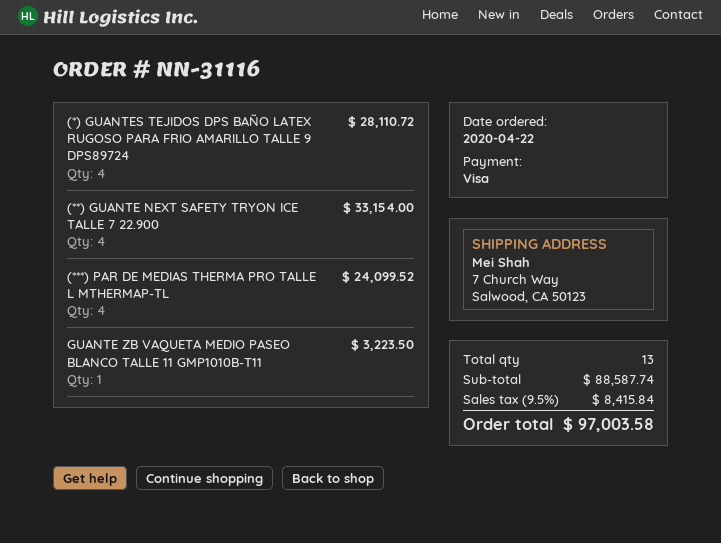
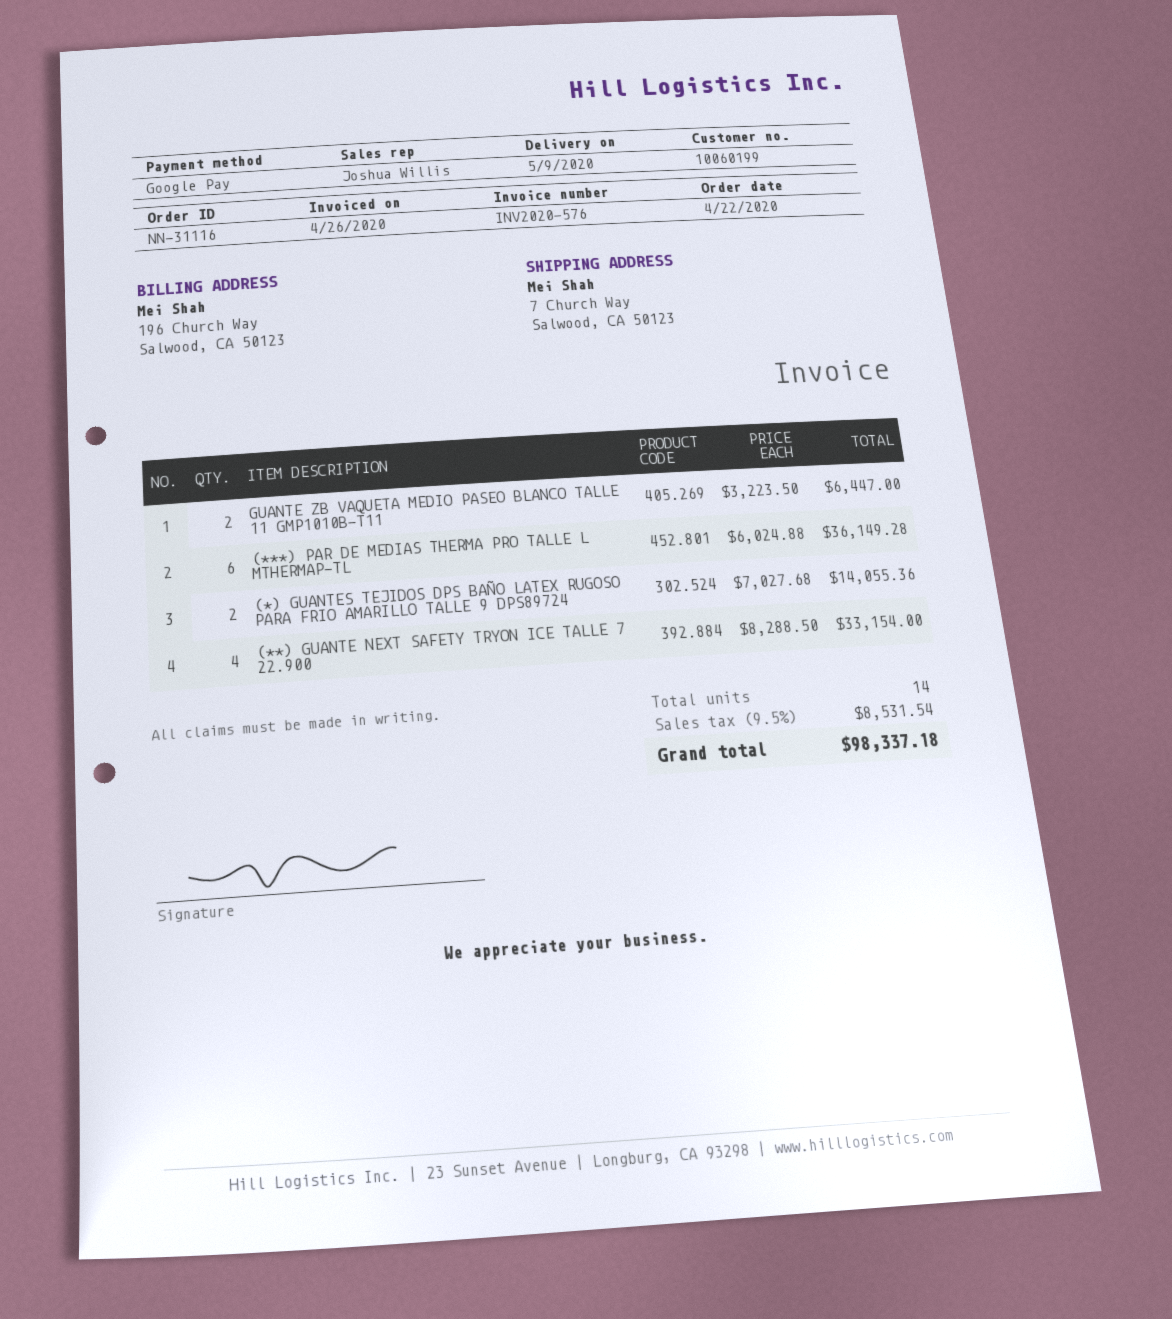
payment method: Visa -> Google Pay
(*) GUANTES TEJIDOS DPS BAÑO LATEX RUGOSO PARA FRIO AMARILLO TALLE 9 DPS89724: 4 for 28110.72 -> 2 for 14055.36
(***) PAR DE MEDIAS THERMA PRO TALLE L MTHERMAP-TL: 4 for 24099.52 -> 6 for 36149.28
GUANTE ZB VAQUETA MEDIO PASEO BLANCO TALLE 11 GMP1010B-T11: 1 for 3223.50 -> 2 for 6447.00
total quantity: 13 -> 14
tax: 9.5% = 8415.84 -> 9.5% = 8531.54
total: 97003.58 -> 98337.18

